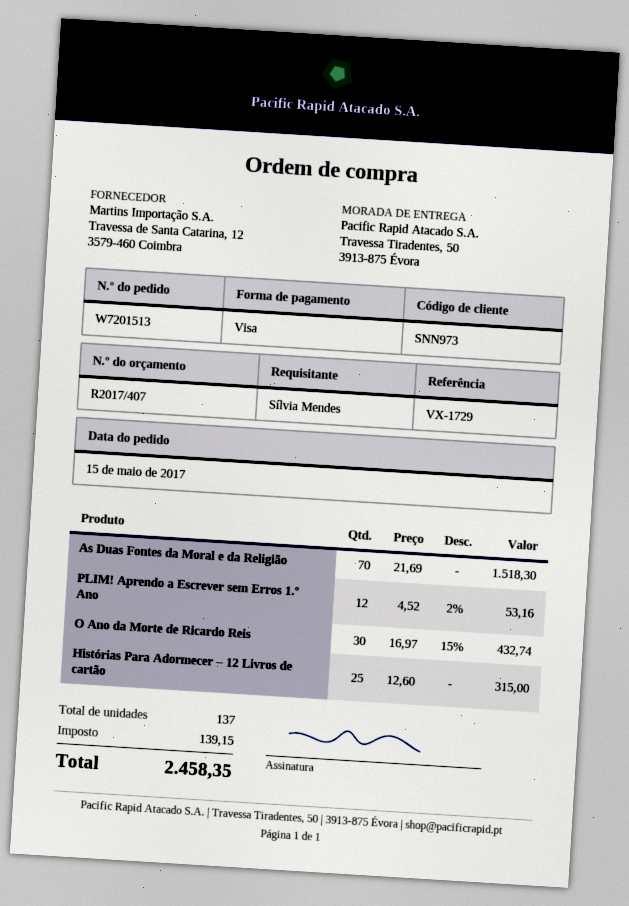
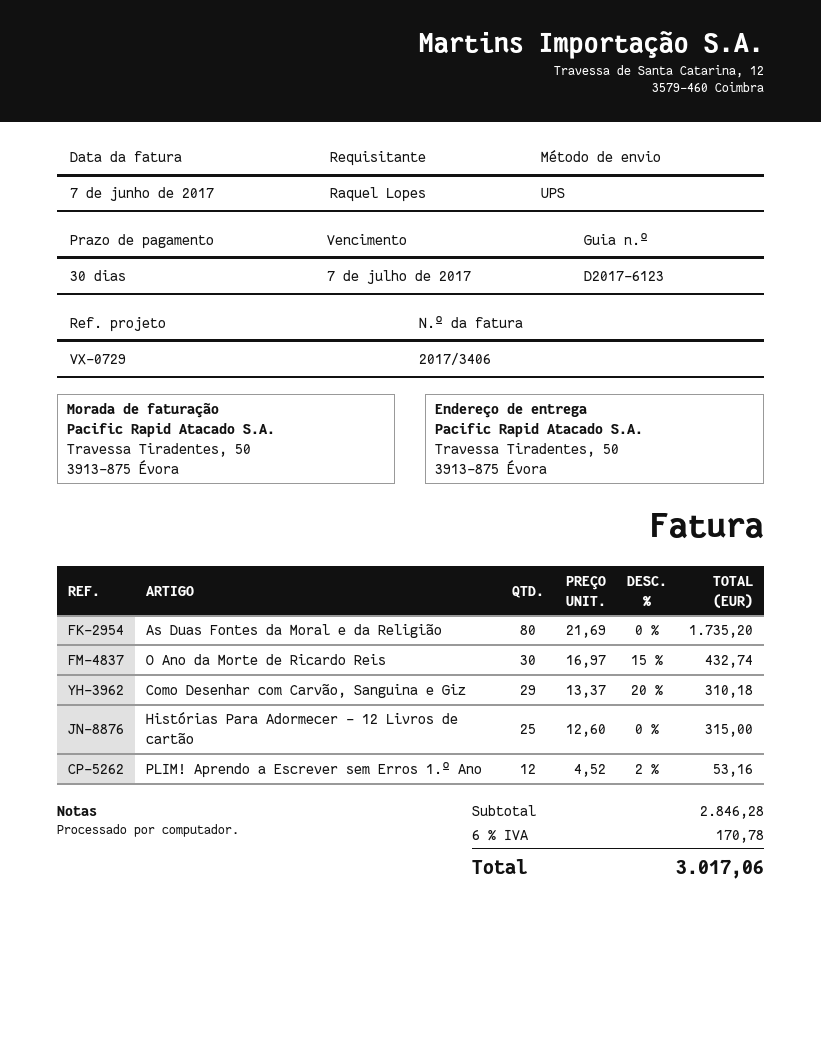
reference: VX-1729 -> VX-0729
ordered by: Sílvia Mendes -> Raquel Lopes
As Duas Fontes da Moral e da Religião: 70 x 21.69 = 1518.30 -> 80 x 21.69 = 1735.20
Como Desenhar com Carvão, Sanguina e Giz: none -> 29 x 13.37 - 20% = 310.18
tax: 139.15 -> 170.78
total: 2458.35 -> 3017.06

